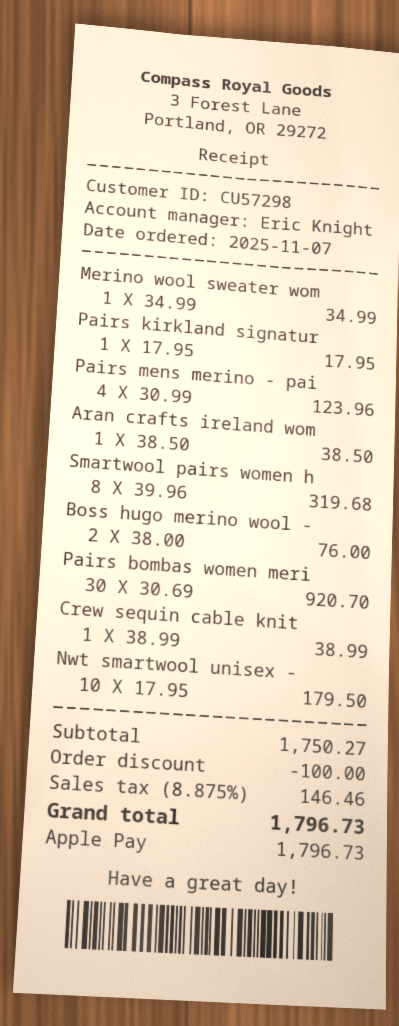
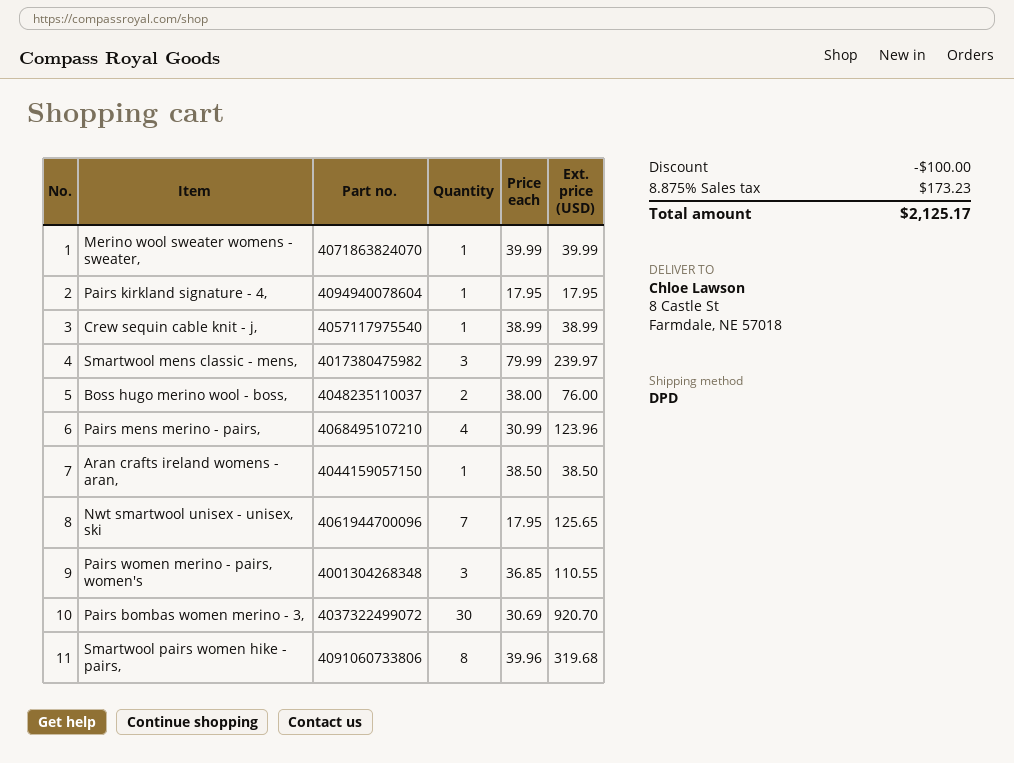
Merino wool sweater wom: 1 x 34.99 = 34.99 -> 1 x 39.99 = 39.99
Nwt smartwool unisex -: 10 x 17.95 = 179.50 -> 7 x 17.95 = 125.65
Smartwool mens classic - mens,: none -> 3 x 79.99 = 239.97
Pairs women merino - pairs, women's: none -> 3 x 36.85 = 110.55
tax: 8.875% = 146.46 -> 8.875% = 173.23
total: 1796.73 -> 2125.17

